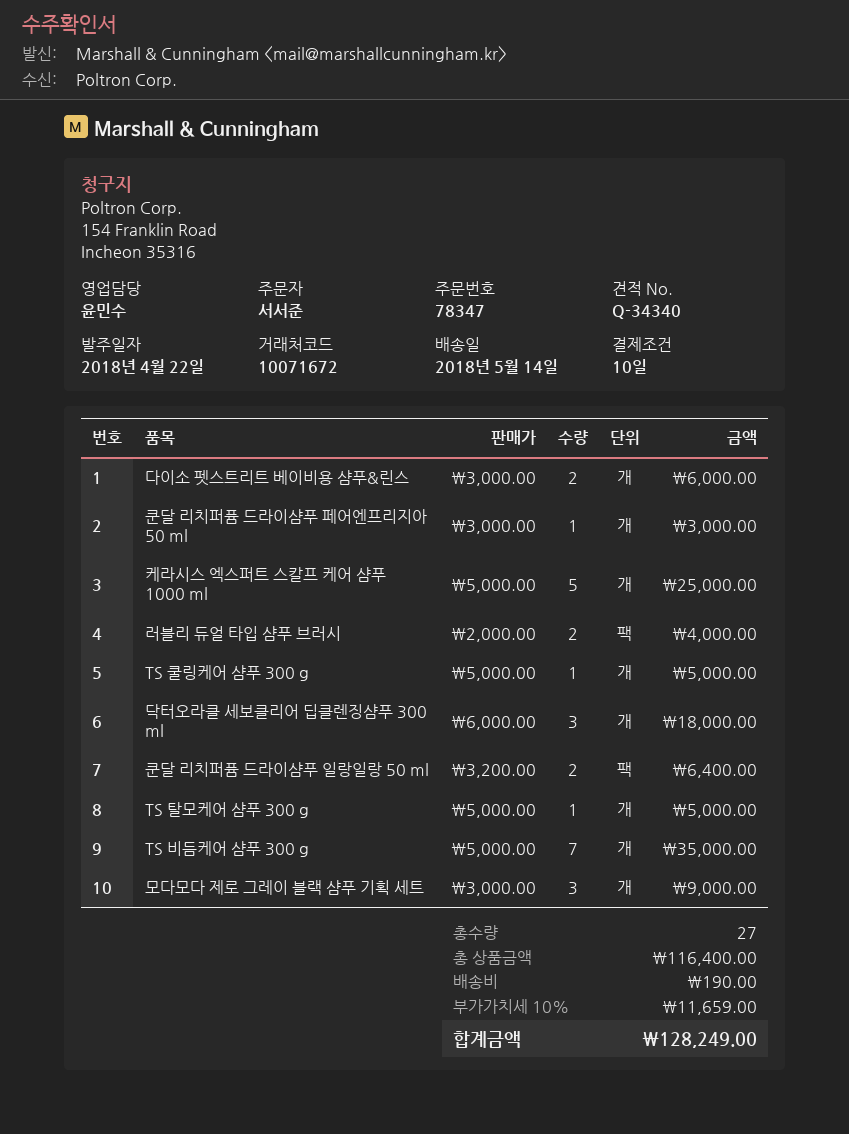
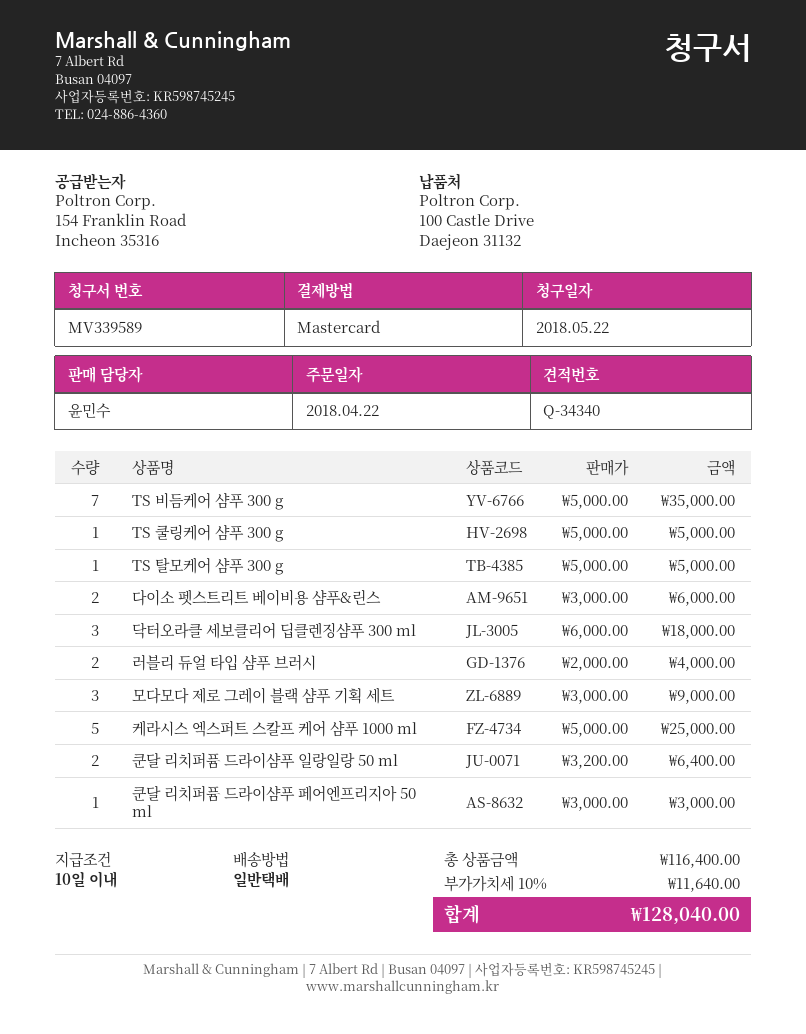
shipping: 190.00 -> none
tax: 10% = 11659.00 -> 10% = 11640.00
total: 128249.00 -> 128040.00

